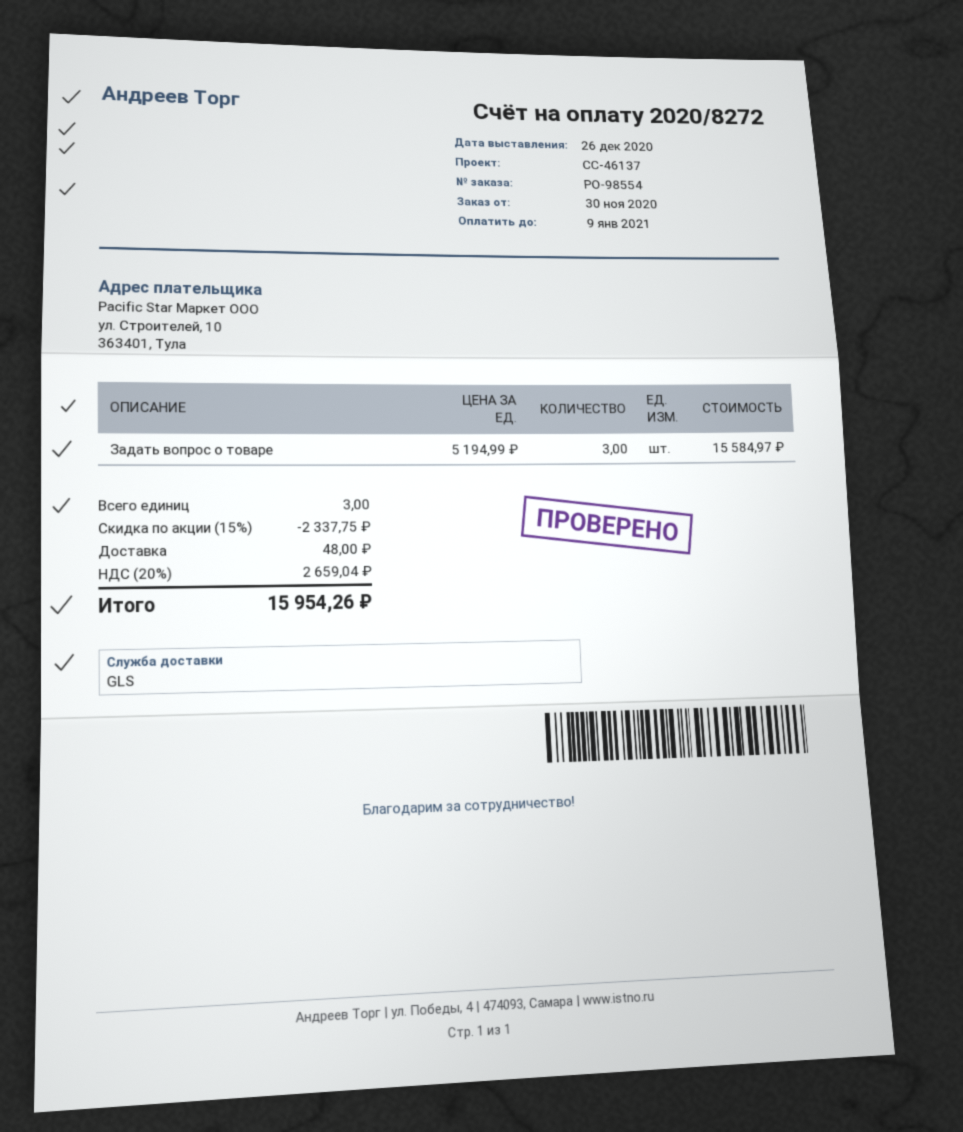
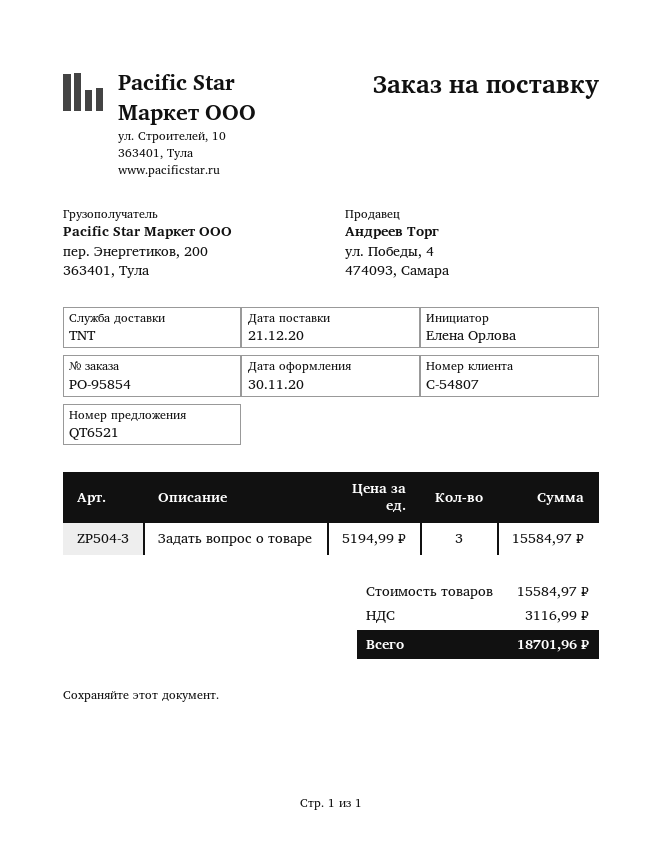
order number: PO-98554 -> PO-95854
shipping method: GLS -> TNT
discount: 15% = 2337.75 -> none
shipping: 48.00 -> none
tax: 2659.04 -> 3116.99
total: 15954.26 -> 18701.96

